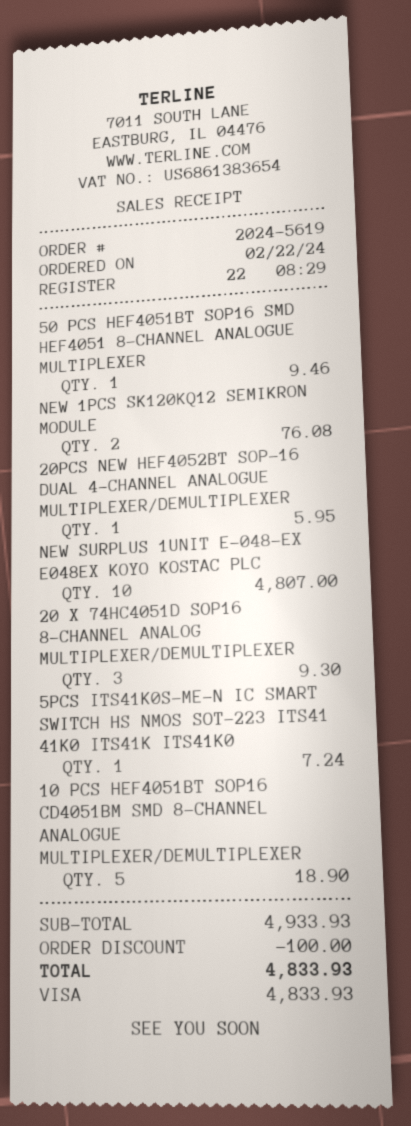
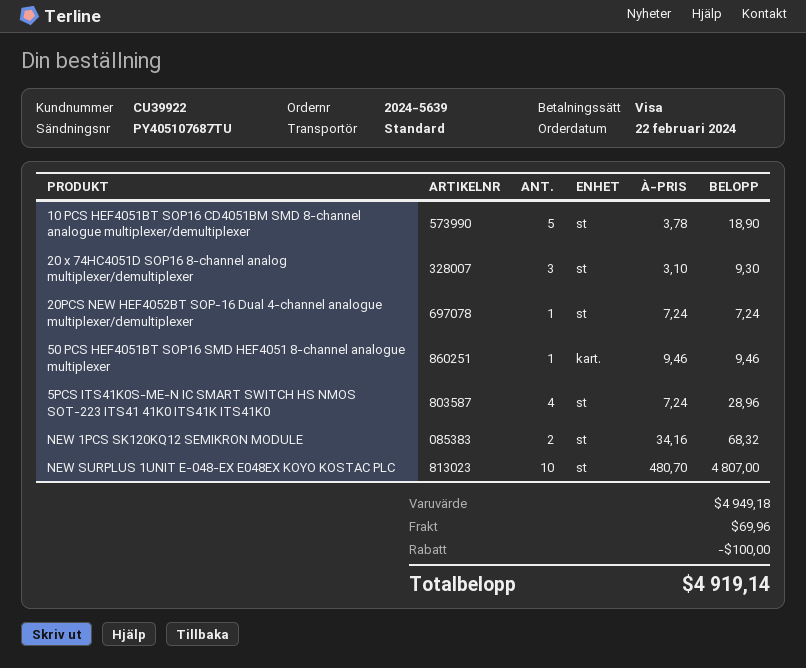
order number: 2024-5619 -> 2024-5639
NEW 1PCS SK120KQ12 SEMIKRON MODULE: 2 for 76.08 -> 2 for 68.32
20PCS NEW HEF4052BT SOP-16 DUAL 4-CHANNEL ANALOGUE MULTIPLEXER/DEMULTIPLEXER: 1 for 5.95 -> 1 for 7.24
5PCS ITS41K0S-ME-N IC SMART SWITCH HS NMOS SOT-223 ITS41 41K0 ITS41K ITS41K0: 1 for 7.24 -> 4 for 28.96
subtotal: 4933.93 -> 4949.18
shipping: none -> 69.96
total: 4833.93 -> 4919.14

